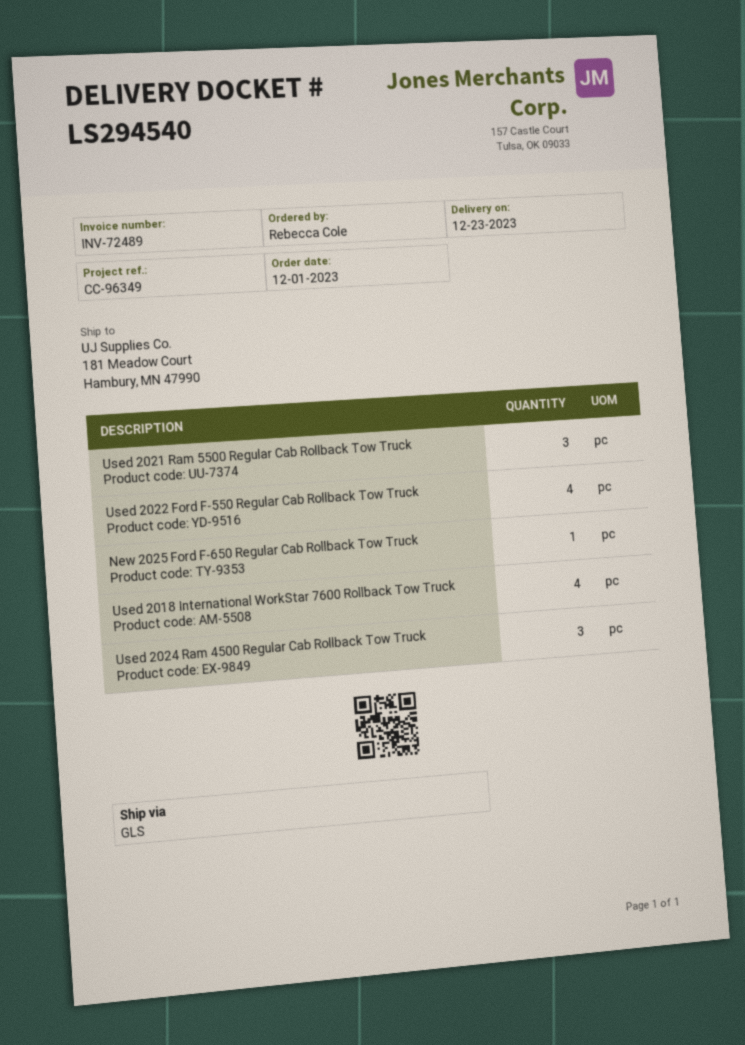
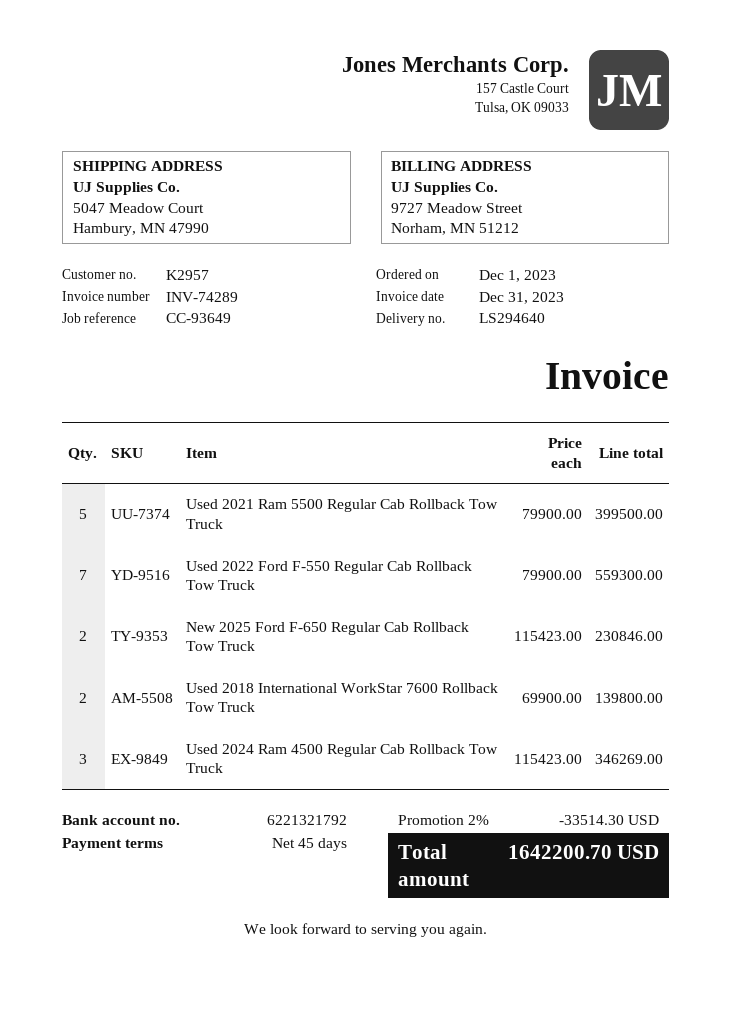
delivery note number: LS294540 -> LS294640
invoice number: INV-72489 -> INV-74289
reference: CC-96349 -> CC-93649
ship to: 181 Meadow Court, Hambury, MN 47990 -> 5047 Meadow Court, Hambury, MN 47990
Used 2021 Ram 5500 Regular Cab Rollback Tow Truck: 3 -> 5
Used 2022 Ford F-550 Regular Cab Rollback Tow Truck: 4 -> 7
New 2025 Ford F-650 Regular Cab Rollback Tow Truck: 1 -> 2
Used 2018 International WorkStar 7600 Rollback Tow Truck: 4 -> 2

